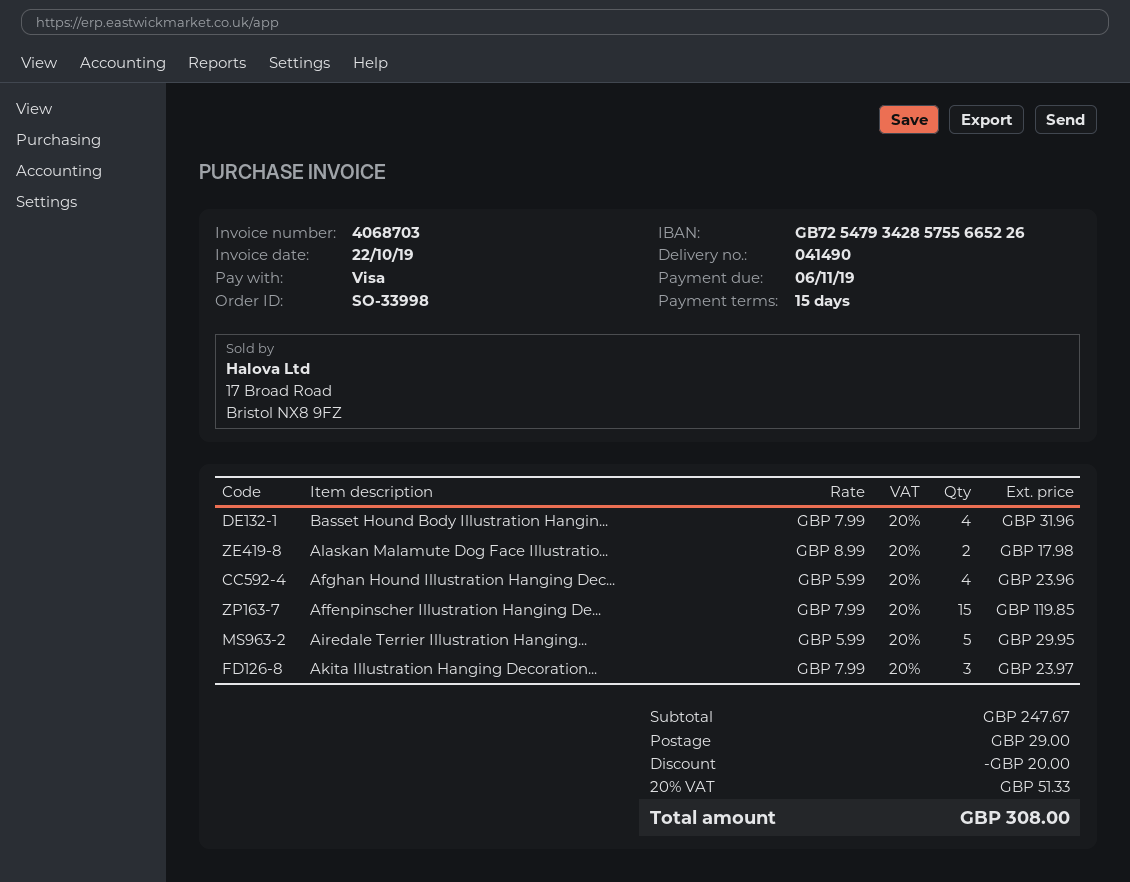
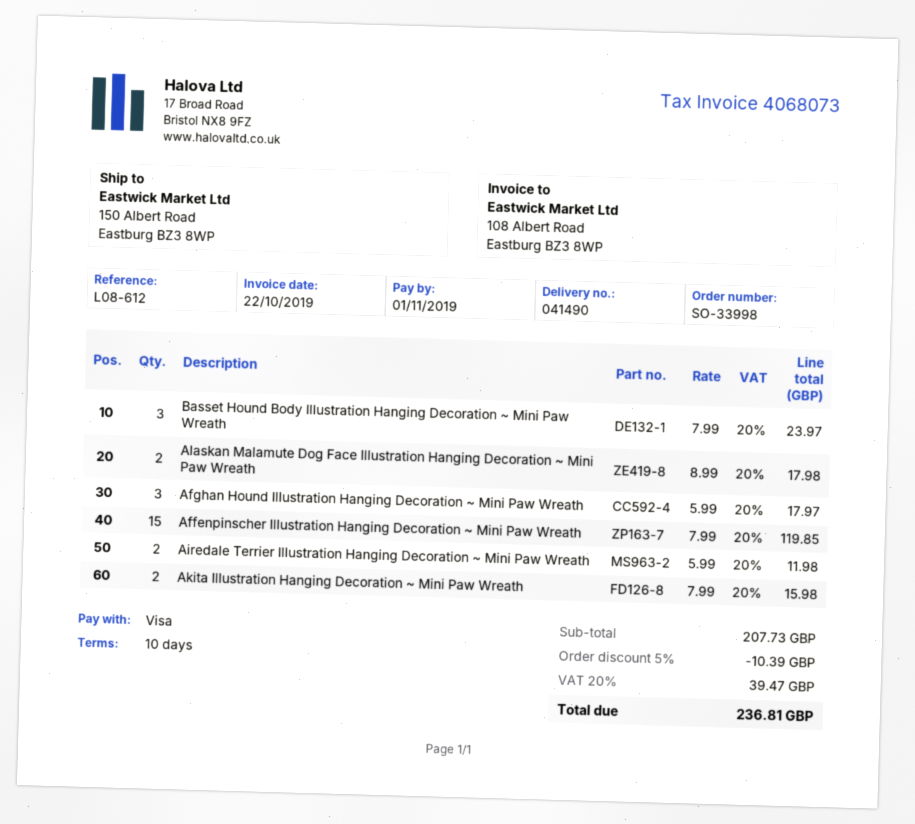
invoice number: 4068703 -> 4068073
payment terms: 15 days -> 10 days
due date: 2019-11-06 -> 2019-11-01
Basset Hound Body Illustration Hangin...: 4 x 7.99 = 31.96 -> 3 x 7.99 = 23.97
Afghan Hound Illustration Hanging Dec...: 4 x 5.99 = 23.96 -> 3 x 5.99 = 17.97
Airedale Terrier Illustration Hanging...: 5 x 5.99 = 29.95 -> 2 x 5.99 = 11.98
Akita Illustration Hanging Decoration...: 3 x 7.99 = 23.97 -> 2 x 7.99 = 15.98
subtotal: 247.67 -> 207.73
discount: 20.00 -> 10.39
shipping: 29.00 -> none
tax: 20% = 51.33 -> 20% = 39.47
total: 308.00 -> 236.81

